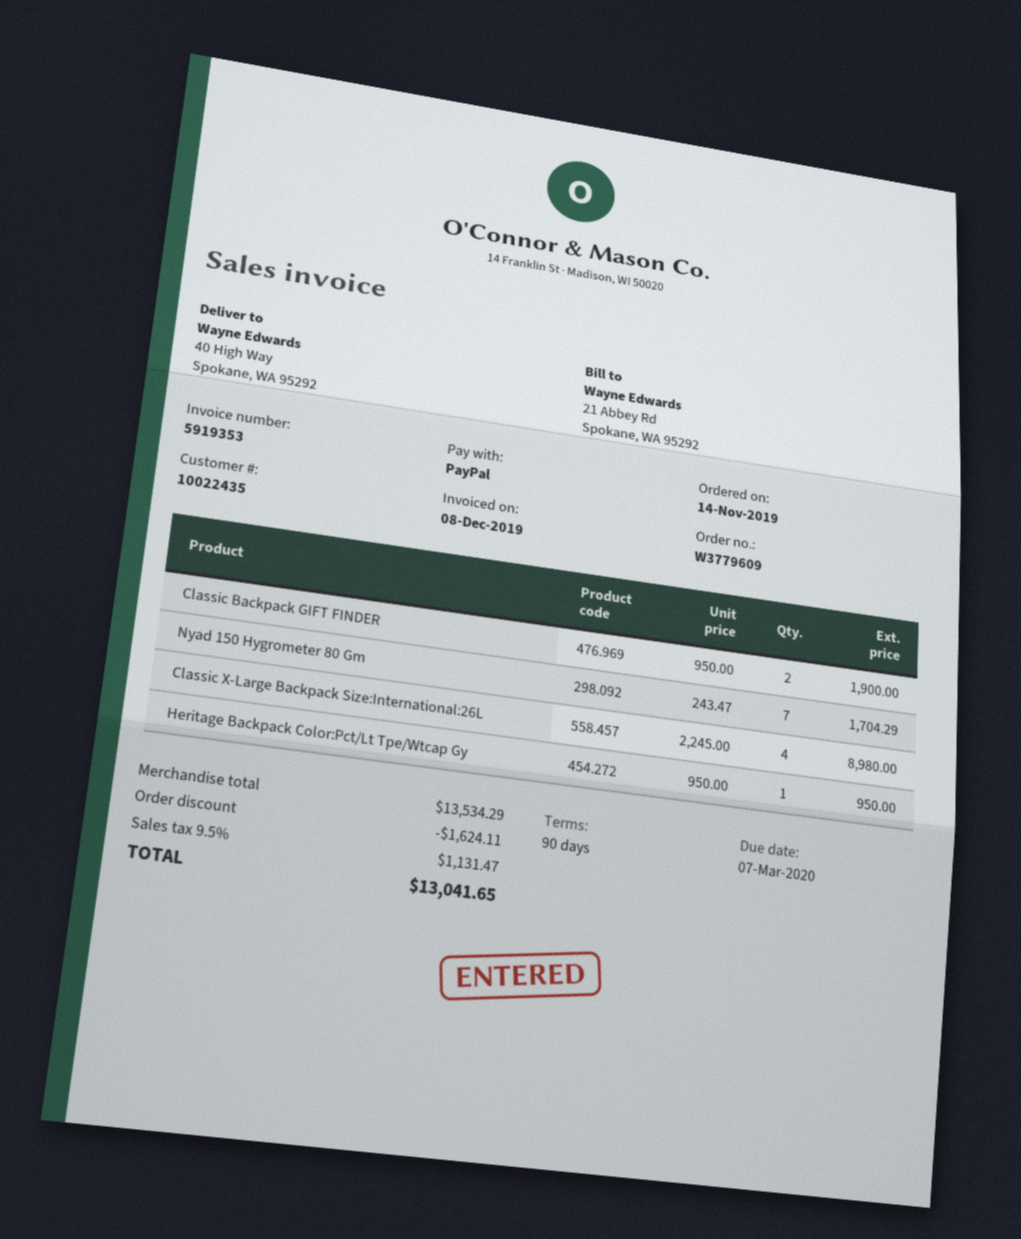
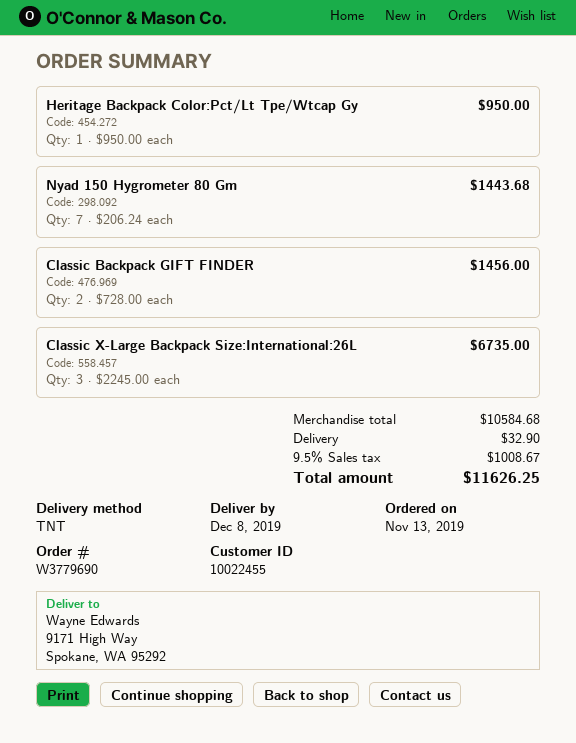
order number: W3779609 -> W3779690
order date: 2019-11-14 -> 2019-11-13
customer number: 10022435 -> 10022455
ship to: 40 High Way, Spokane, WA 95292 -> 9171 High Way, Spokane, WA 95292
Classic Backpack GIFT FINDER: 2 x 950.00 = 1900.00 -> 2 x 728.00 = 1456.00
Nyad 150 Hygrometer 80 Gm: 7 x 243.47 = 1704.29 -> 7 x 206.24 = 1443.68
Classic X-Large Backpack Size:International:26L: 4 x 2245.00 = 8980.00 -> 3 x 2245.00 = 6735.00
subtotal: 13534.29 -> 10584.68
discount: 1624.11 -> none
shipping: none -> 32.90
tax: 9.5% = 1131.47 -> 9.5% = 1008.67
total: 13041.65 -> 11626.25

